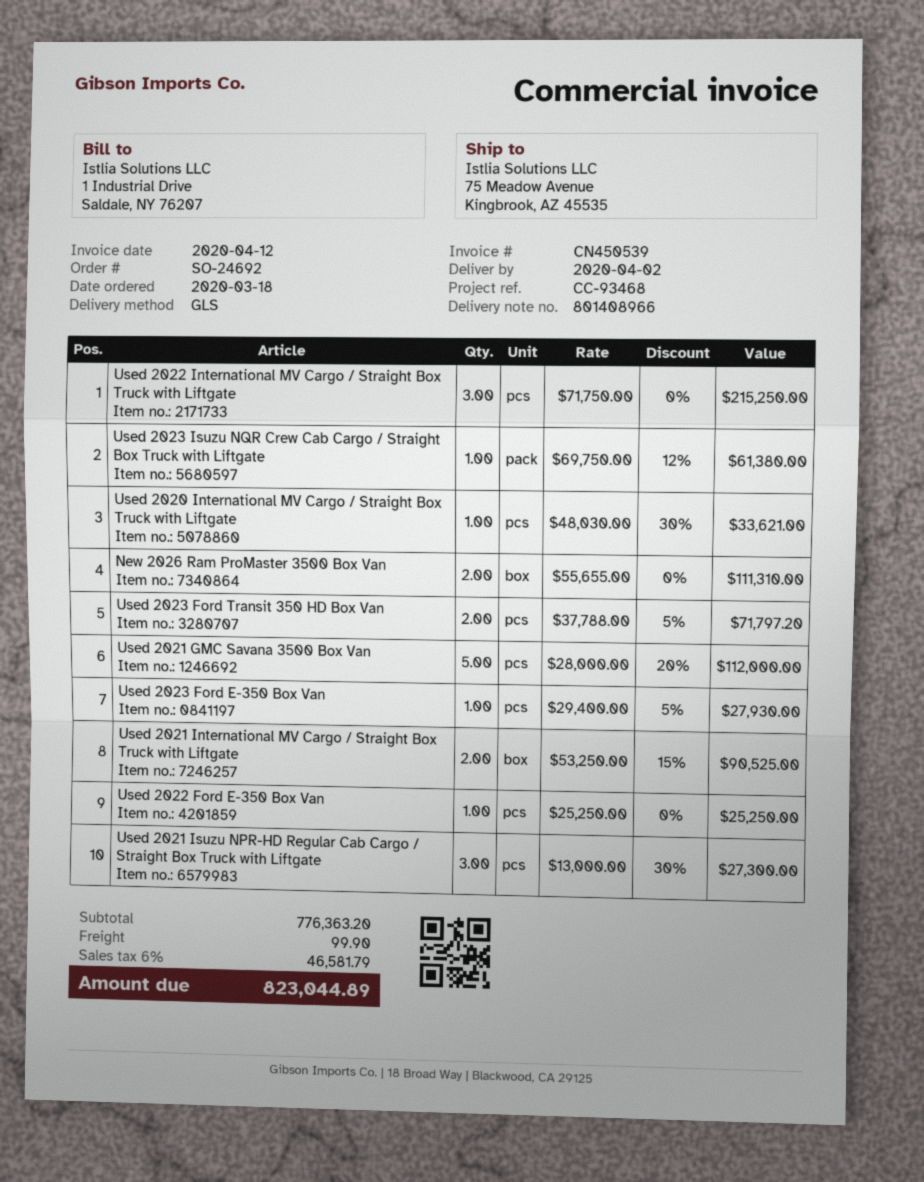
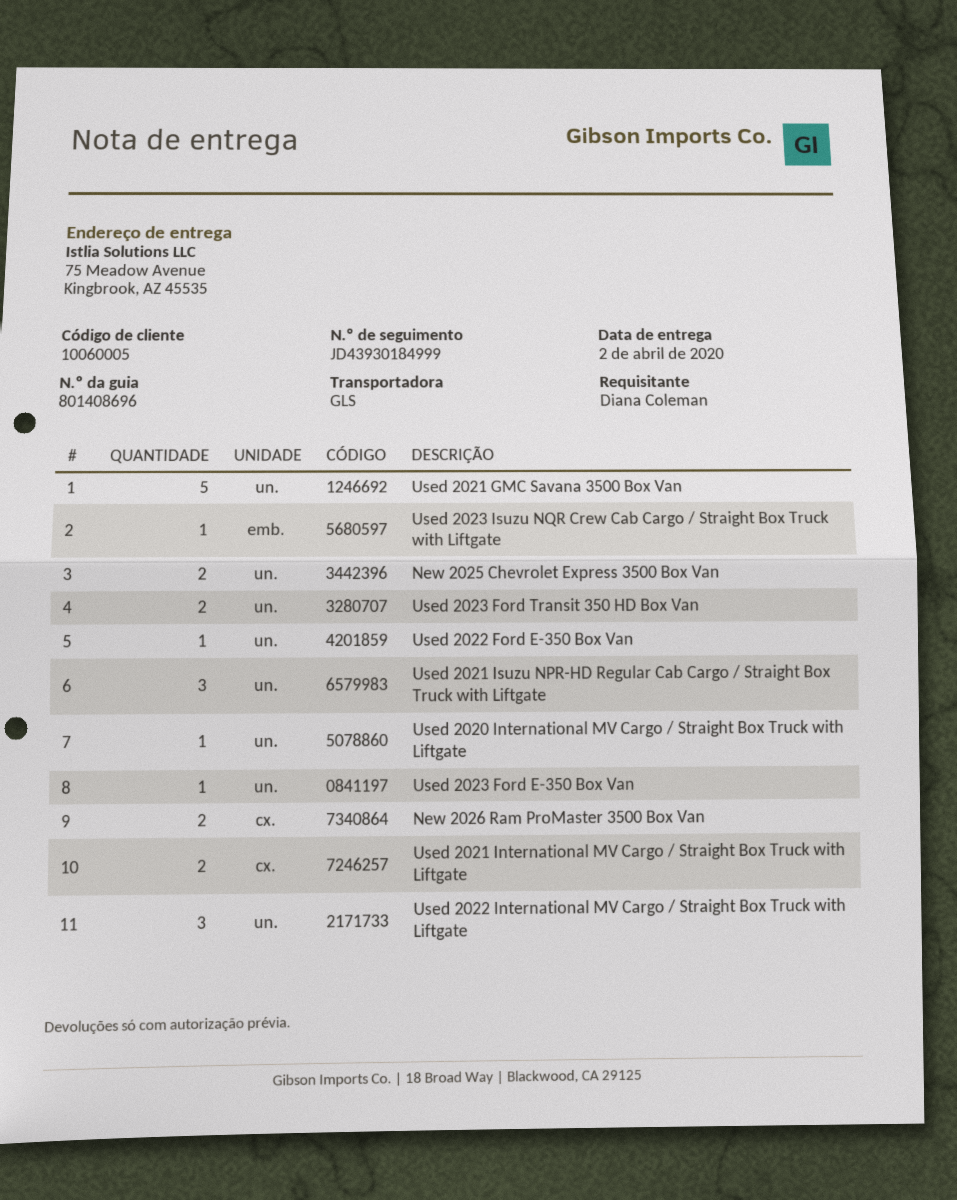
delivery note number: 801408966 -> 801408696
New 2025 Chevrolet Express 3500 Box Van: none -> 2

